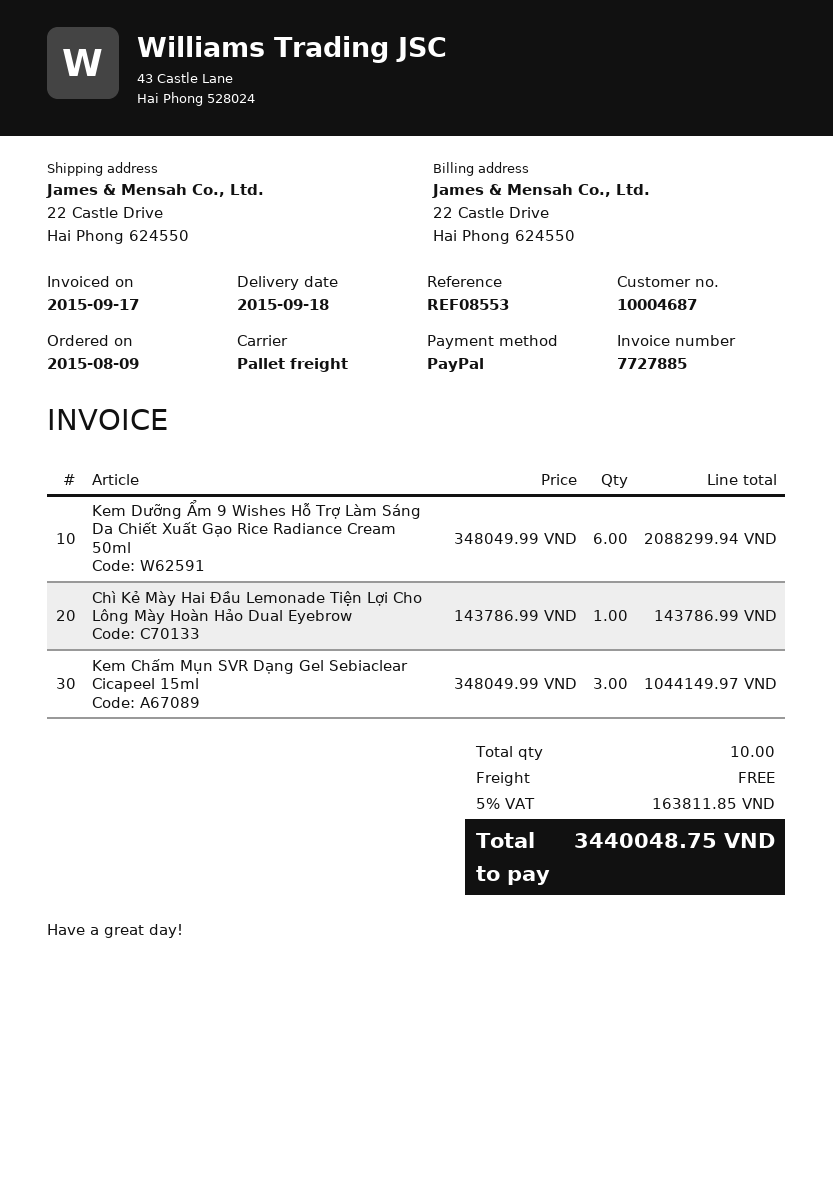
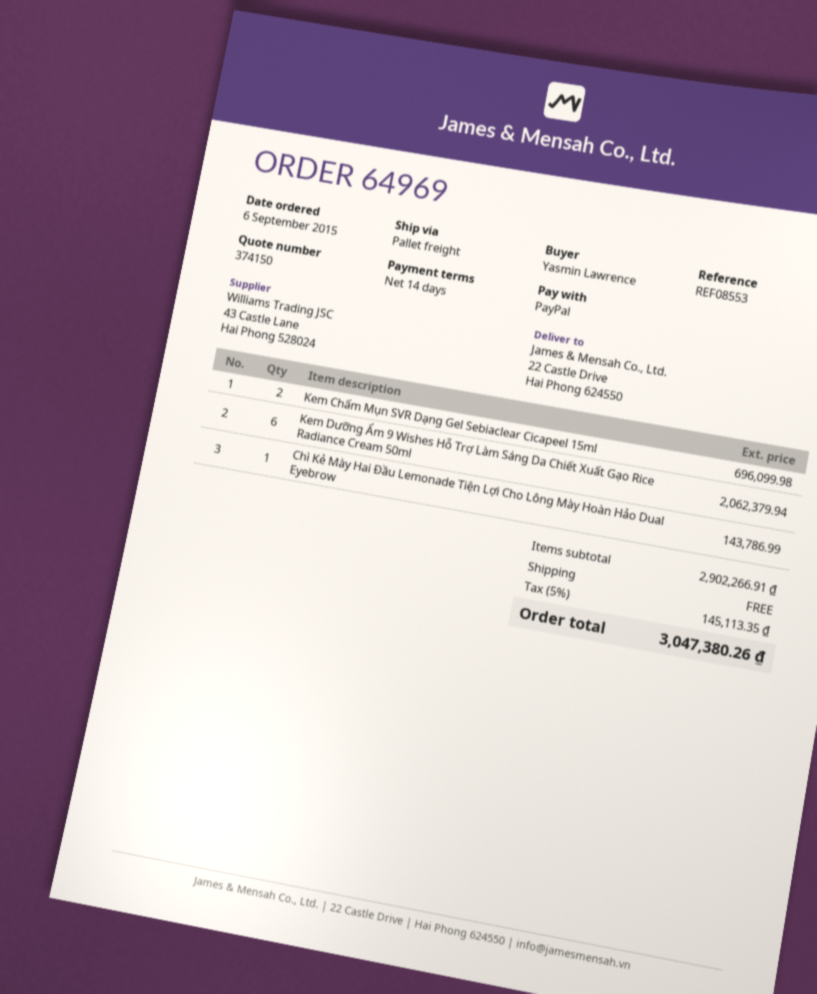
order date: 2015-08-09 -> 2015-09-06
Kem Dưỡng Ẩm 9 Wishes Hỗ Trợ Làm Sáng Da Chiết Xuất Gạo Rice Radiance Cream 50ml: 6 for 2088299.94 -> 6 for 2062379.94
Kem Chấm Mụn SVR Dạng Gel Sebiaclear Cicapeel 15ml: 3 for 1044149.97 -> 2 for 696099.98
tax: 5% = 163811.85 -> 5% = 145113.35
total: 3440048.75 -> 3047380.26

